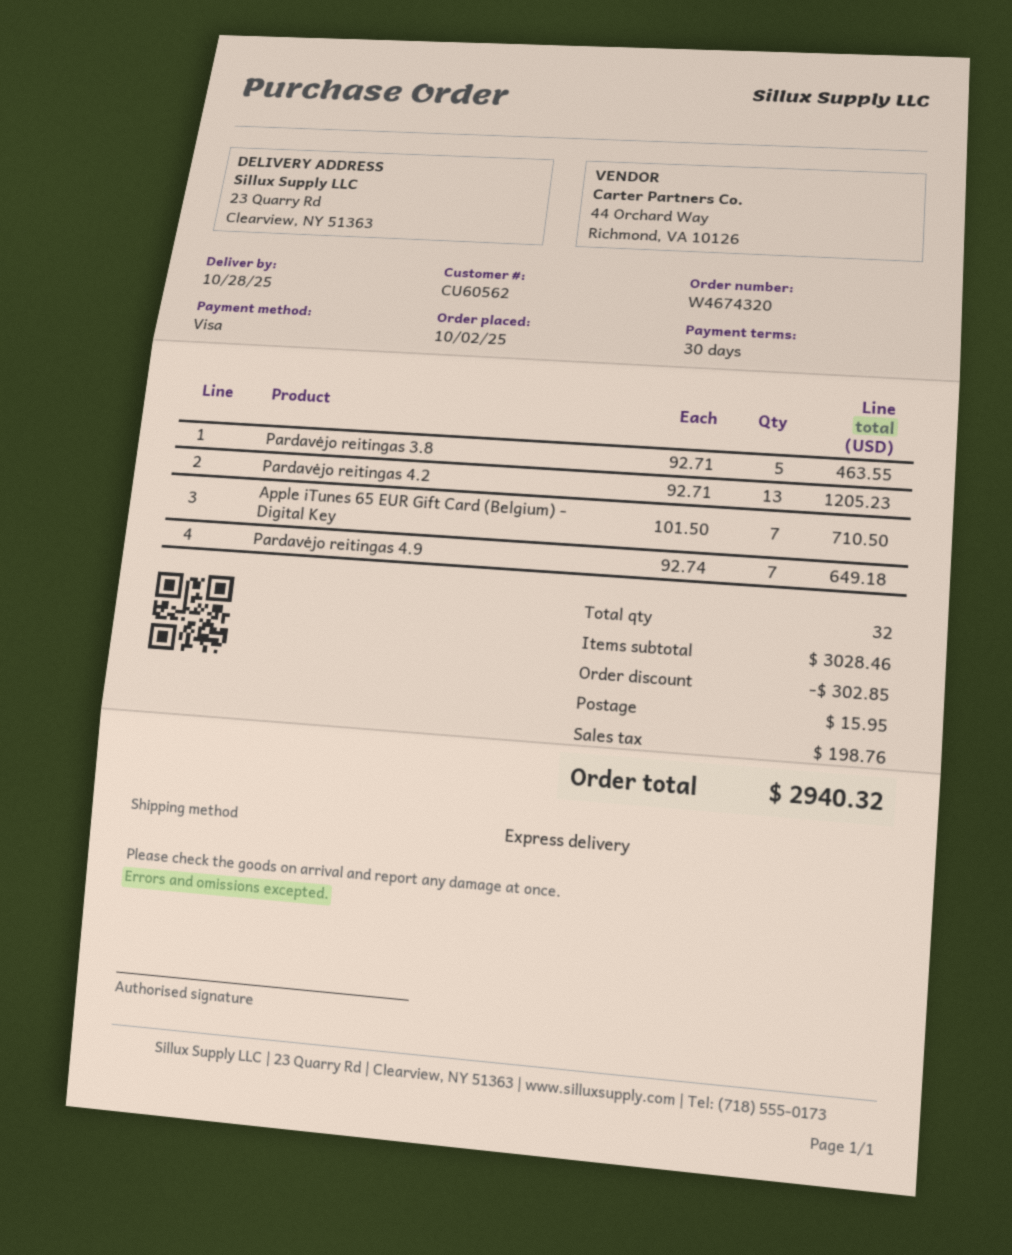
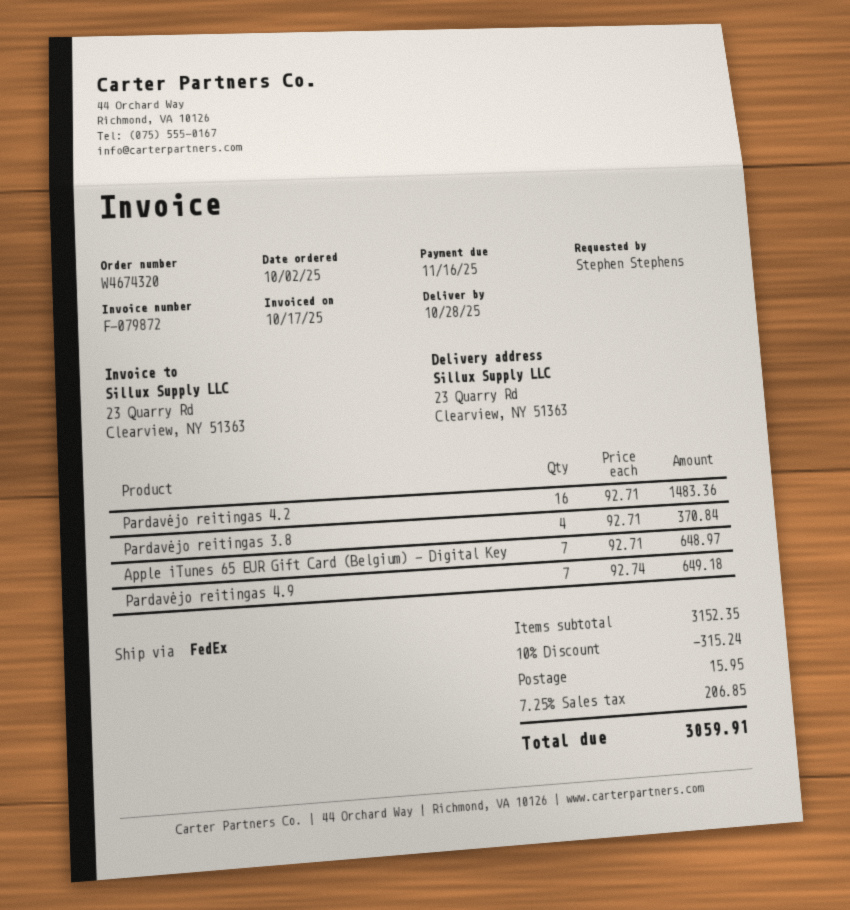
shipping method: express -> FedEx
Pardavėjo reitingas 3.8: 5 x 92.71 = 463.55 -> 4 x 92.71 = 370.84
Pardavėjo reitingas 4.2: 13 x 92.71 = 1205.23 -> 16 x 92.71 = 1483.36
Apple iTunes 65 EUR Gift Card (Belgium) - Digital Key: 7 x 101.50 = 710.50 -> 7 x 92.71 = 648.97
subtotal: 3028.46 -> 3152.35
discount: 302.85 -> 315.24
tax: 198.76 -> 206.85
total: 2940.32 -> 3059.91

